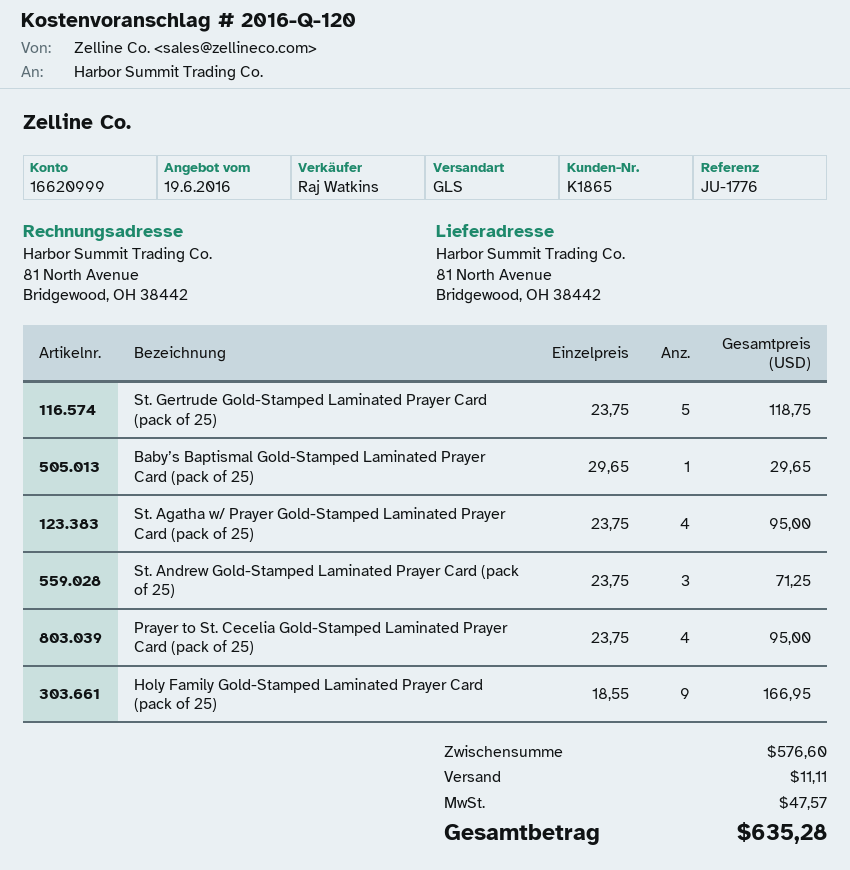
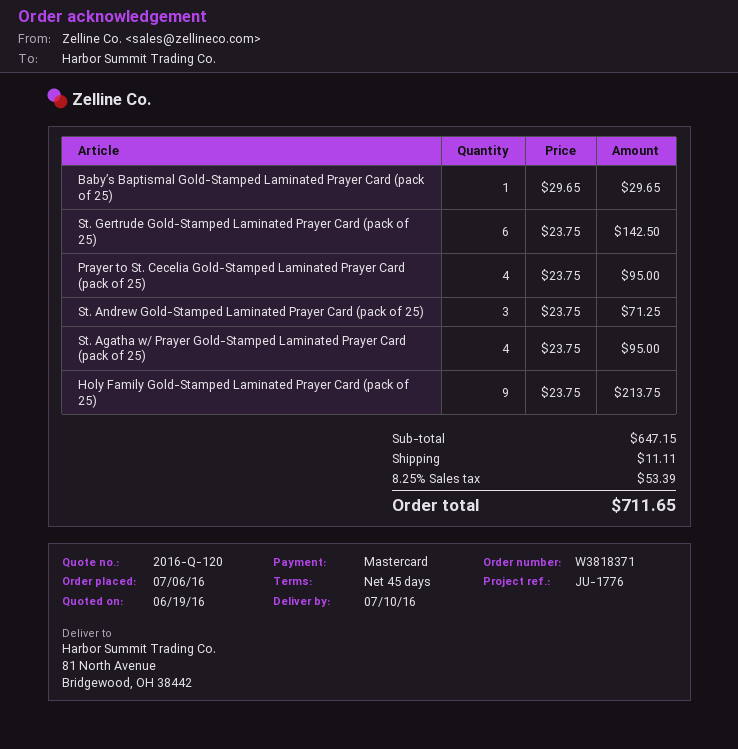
St. Gertrude Gold-Stamped Laminated Prayer Card (pack of 25): 5 x 23.75 = 118.75 -> 6 x 23.75 = 142.50
Holy Family Gold-Stamped Laminated Prayer Card (pack of 25): 9 x 18.55 = 166.95 -> 9 x 23.75 = 213.75
subtotal: 576.60 -> 647.15
tax: 47.57 -> 53.39
total: 635.28 -> 711.65

